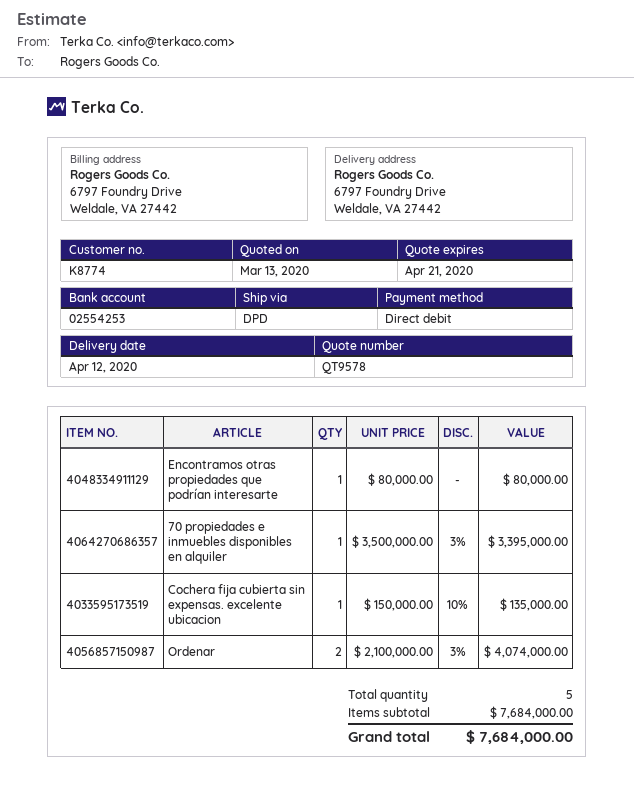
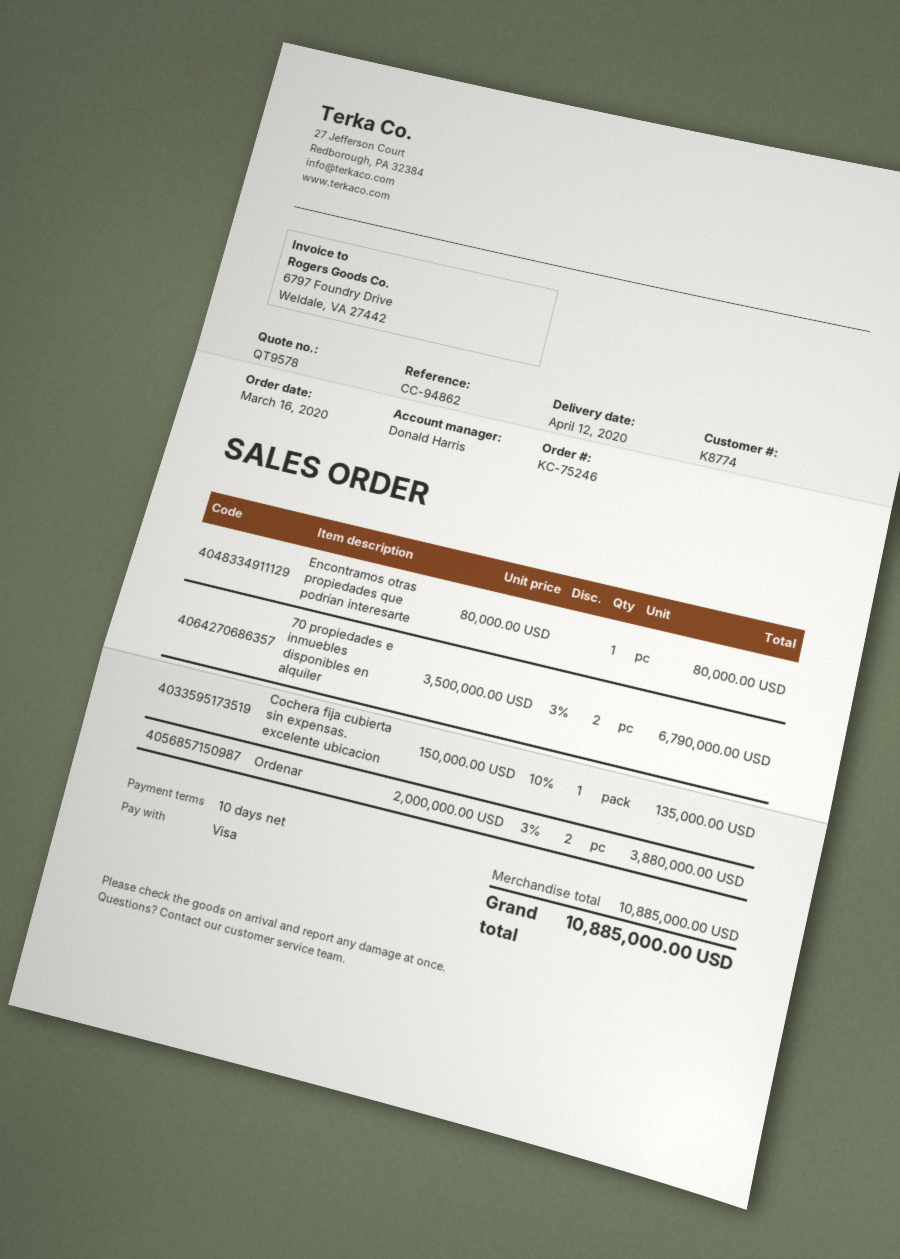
payment method: direct debit -> Visa
70 propiedades e inmuebles disponibles en alquiler: 1 x 3500000.00 - 3% = 3395000.00 -> 2 x 3500000.00 - 3% = 6790000.00
Ordenar: 2 x 2100000.00 - 3% = 4074000.00 -> 2 x 2000000.00 - 3% = 3880000.00
subtotal: 7684000.00 -> 10885000.00
total: 7684000.00 -> 10885000.00

